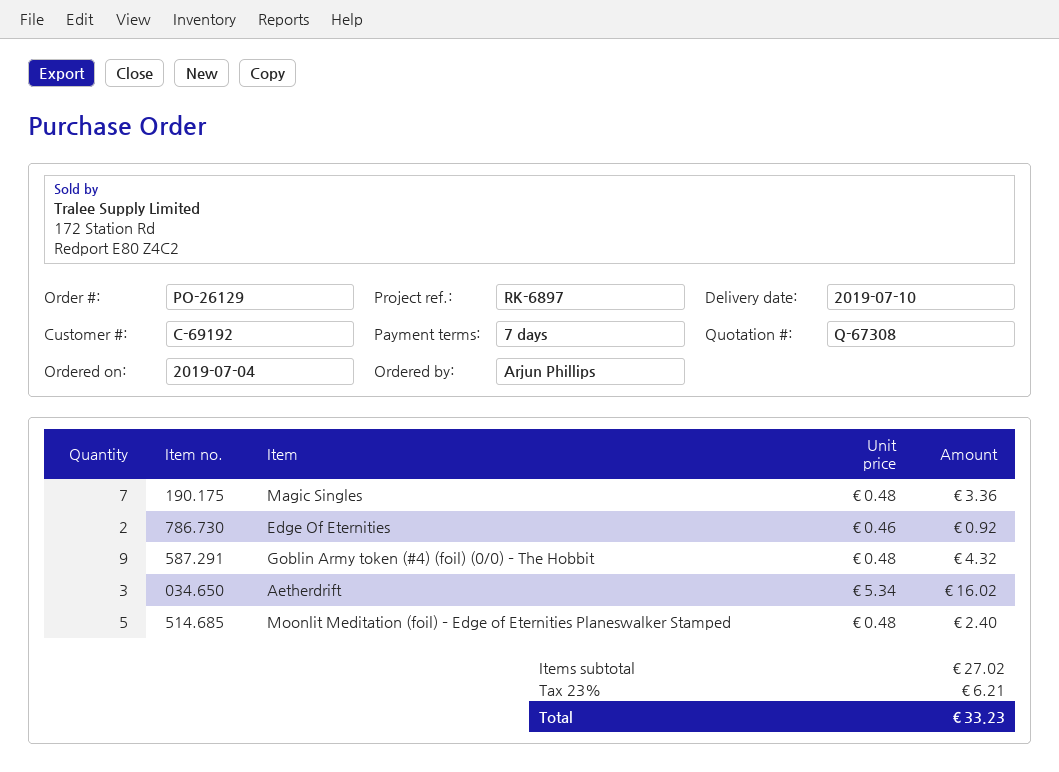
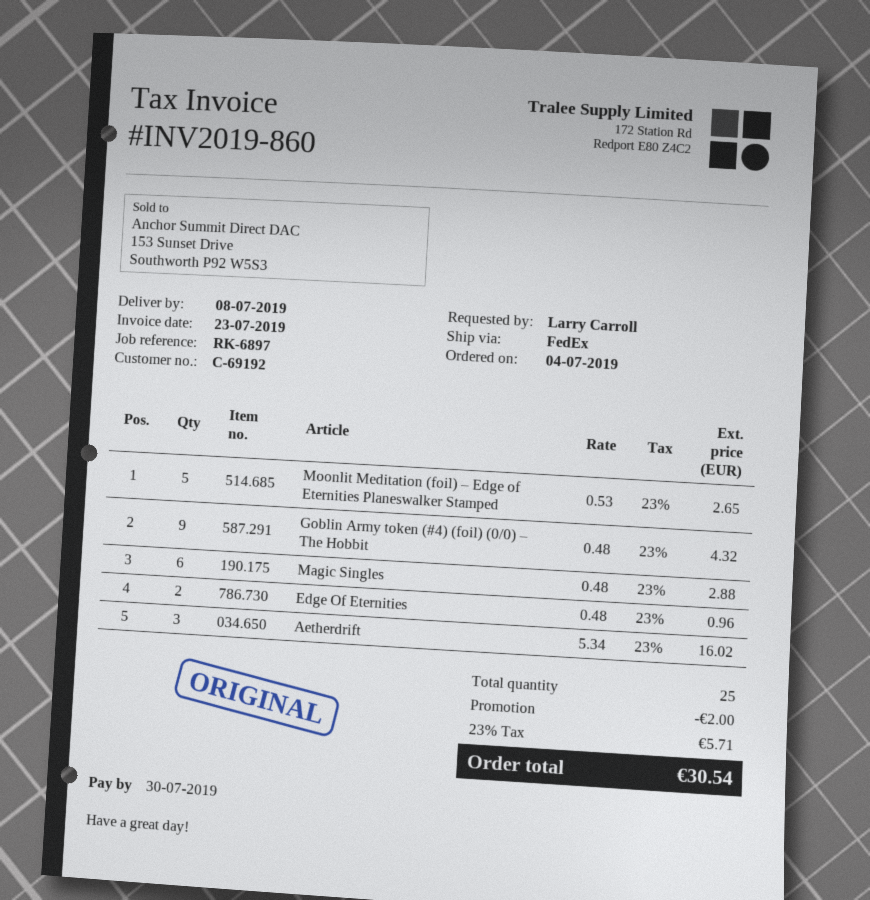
delivery date: 2019-07-10 -> 2019-07-08
ordered by: Arjun Phillips -> Larry Carroll
Magic Singles: 7 x 0.48 = 3.36 -> 6 x 0.48 = 2.88
Edge Of Eternities: 2 x 0.46 = 0.92 -> 2 x 0.48 = 0.96
Moonlit Meditation (foil) – Edge of Eternities Planeswalker Stamped: 5 x 0.48 = 2.40 -> 5 x 0.53 = 2.65
discount: none -> 2.00
tax: 23% = 6.21 -> 23% = 5.71
total: 33.23 -> 30.54

